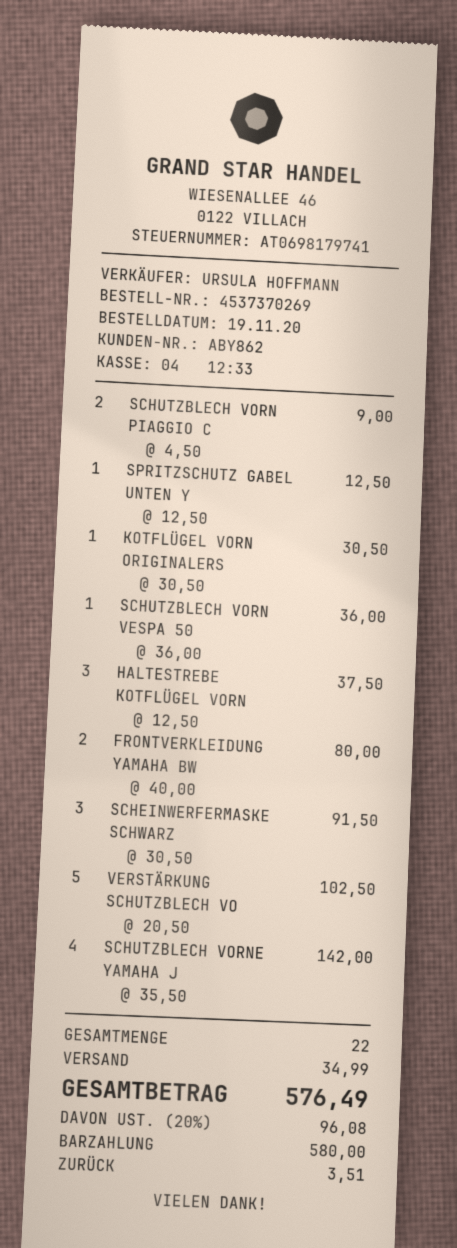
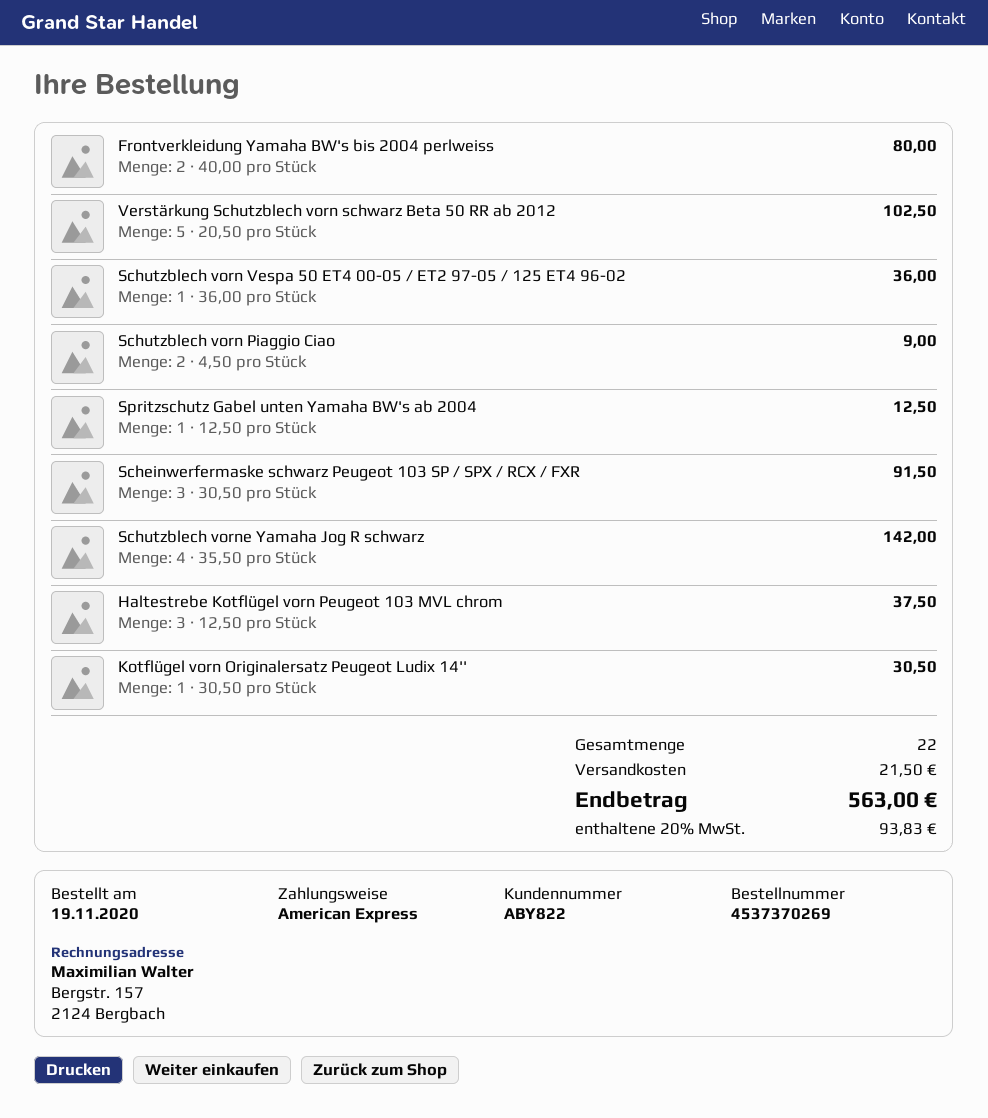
customer number: ABY862 -> ABY822
payment method: cash -> American Express
shipping: 34.99 -> 21.50
tax: 20% = 96.08 -> 20% = 93.83
total: 576.49 -> 563.00

